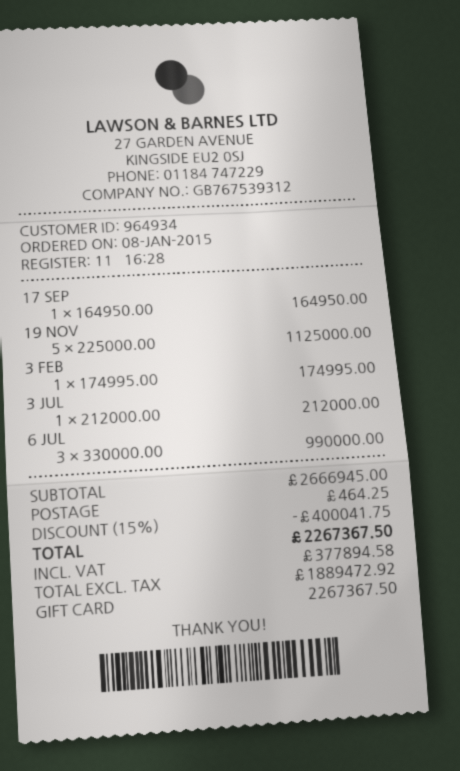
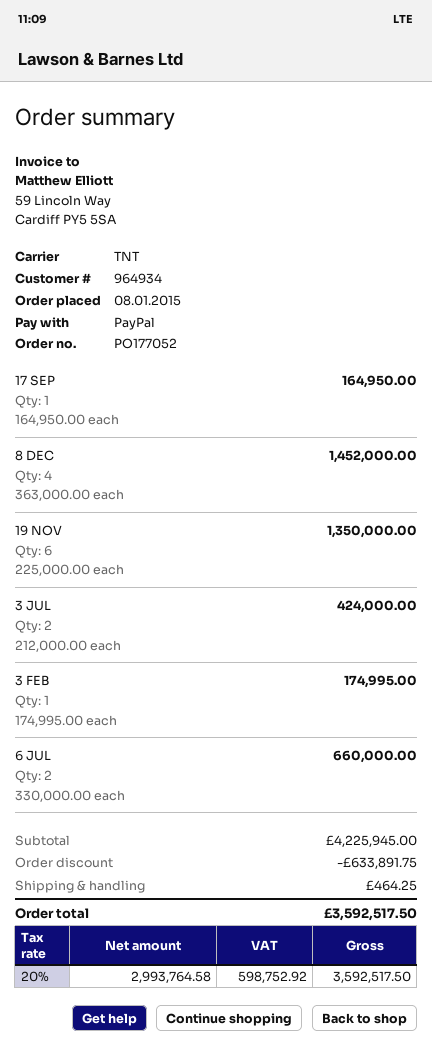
payment method: gift card -> PayPal
19 NOV: 5 x 225000.00 = 1125000.00 -> 6 x 225000.00 = 1350000.00
3 JUL: 1 x 212000.00 = 212000.00 -> 2 x 212000.00 = 424000.00
6 JUL: 3 x 330000.00 = 990000.00 -> 2 x 330000.00 = 660000.00
8 DEC: none -> 4 x 363000.00 = 1452000.00
subtotal: 2666945.00 -> 4225945.00
discount: 400041.75 -> 633891.75
net: 1889472.92 -> 2993764.58
tax: 377894.58 -> 598752.92
total: 2267367.50 -> 3592517.50

